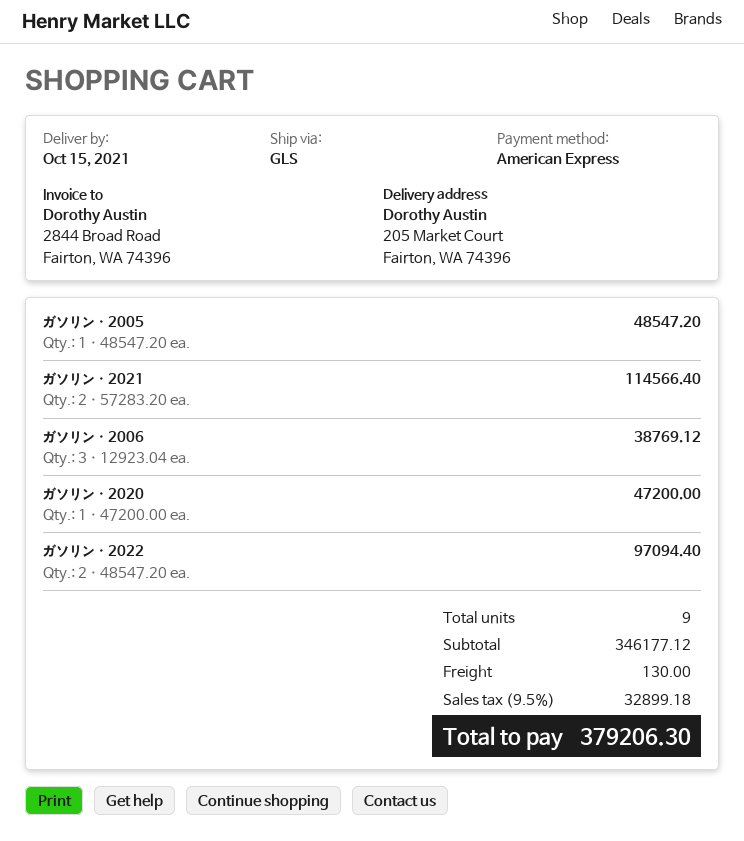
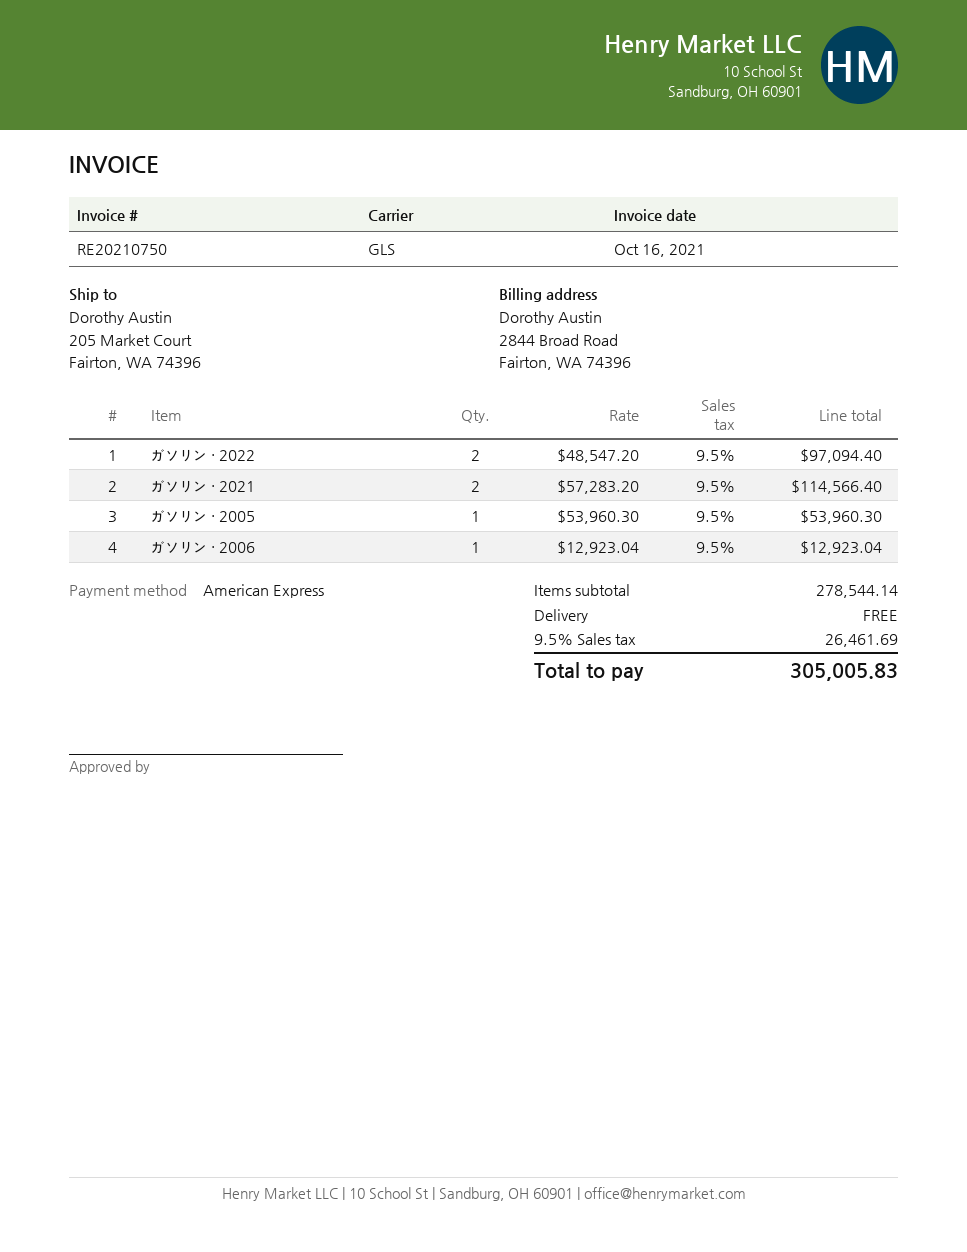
ガソリン · 2005: 1 x 48547.20 = 48547.20 -> 1 x 53960.30 = 53960.30
ガソリン · 2006: 3 x 12923.04 = 38769.12 -> 1 x 12923.04 = 12923.04
ガソリン · 2020: 1 x 47200.00 = 47200.00 -> none
subtotal: 346177.12 -> 278544.14
shipping: 130.00 -> 0.00
tax: 9.5% = 32899.18 -> 9.5% = 26461.69
total: 379206.30 -> 305005.83

